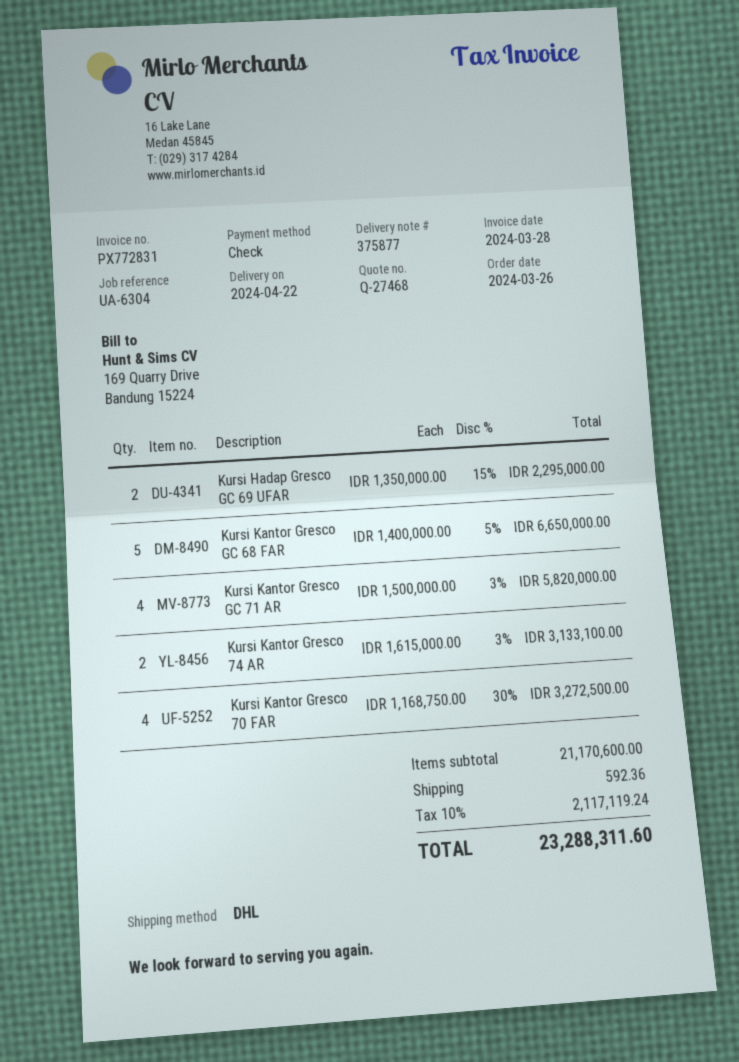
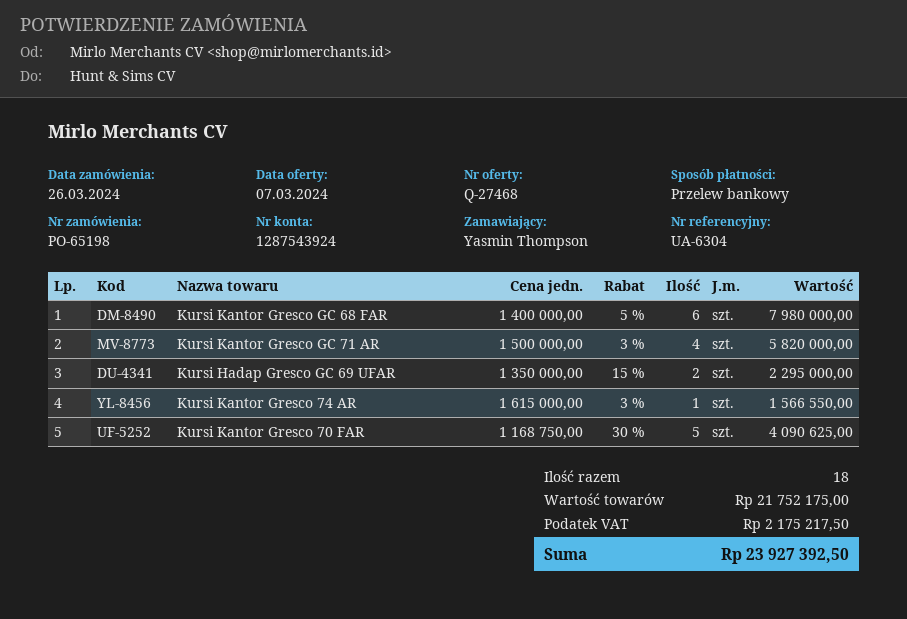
payment method: cheque -> bank transfer
Kursi Kantor Gresco GC 68 FAR: 5 x 1400000.00 - 5% = 6650000.00 -> 6 x 1400000.00 - 5% = 7980000.00
Kursi Kantor Gresco 74 AR: 2 x 1615000.00 - 3% = 3133100.00 -> 1 x 1615000.00 - 3% = 1566550.00
Kursi Kantor Gresco 70 FAR: 4 x 1168750.00 - 30% = 3272500.00 -> 5 x 1168750.00 - 30% = 4090625.00
subtotal: 21170600.00 -> 21752175.00
shipping: 592.36 -> none
tax: 2117119.24 -> 2175217.50
total: 23288311.60 -> 23927392.50

